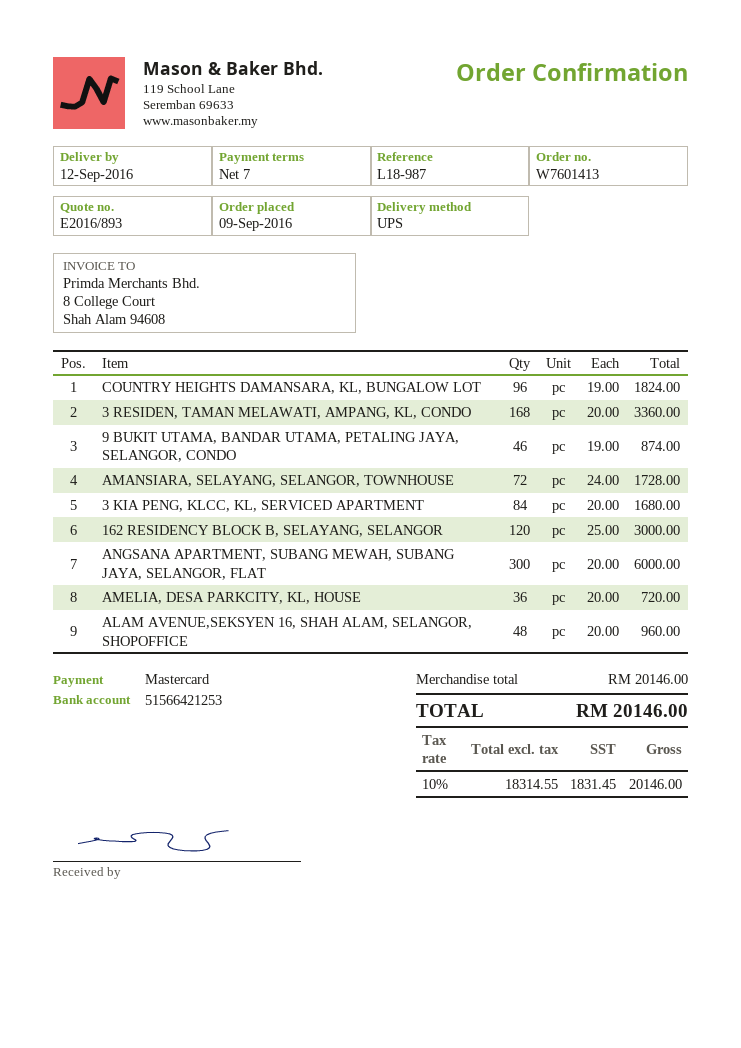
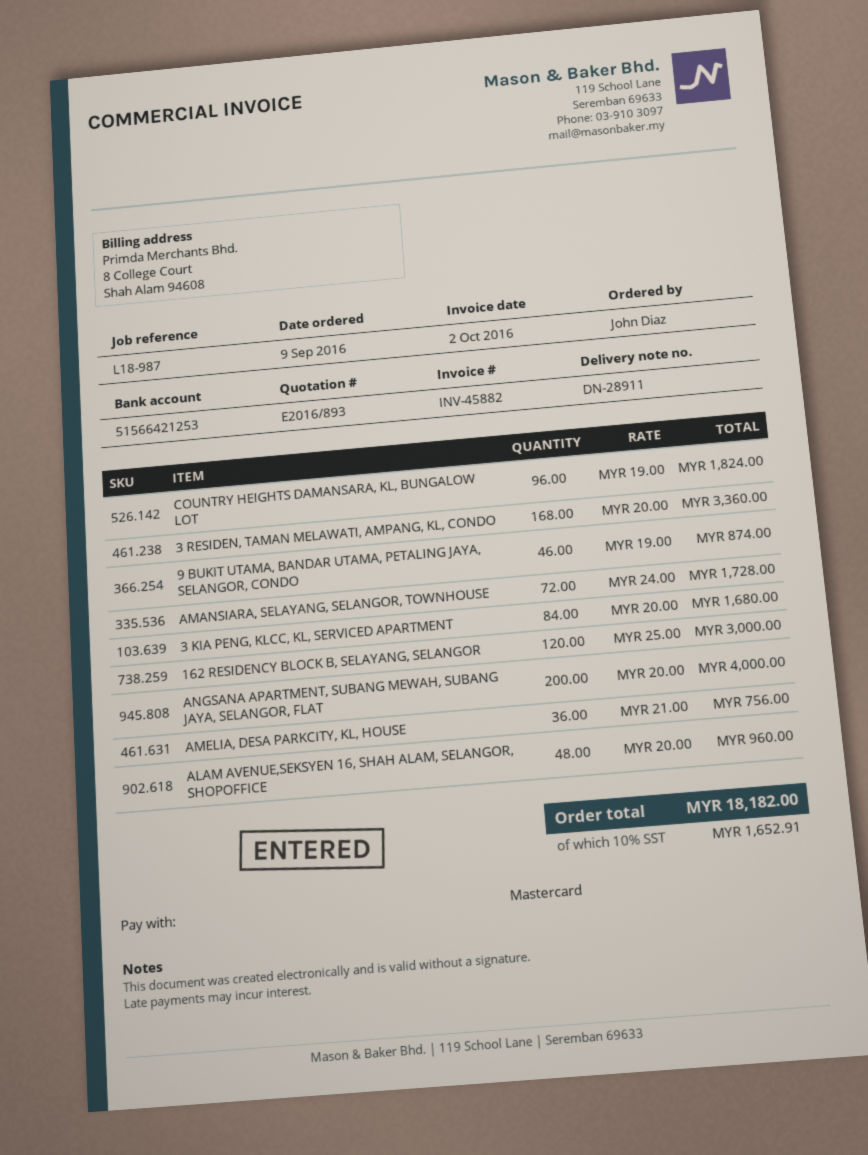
ANGSANA APARTMENT, SUBANG MEWAH, SUBANG JAYA, SELANGOR, FLAT: 300 x 20.00 = 6000.00 -> 200 x 20.00 = 4000.00
AMELIA, DESA PARKCITY, KL, HOUSE: 36 x 20.00 = 720.00 -> 36 x 21.00 = 756.00
tax: 10% = 1831.45 -> 10% = 1652.91
total: 20146.00 -> 18182.00

